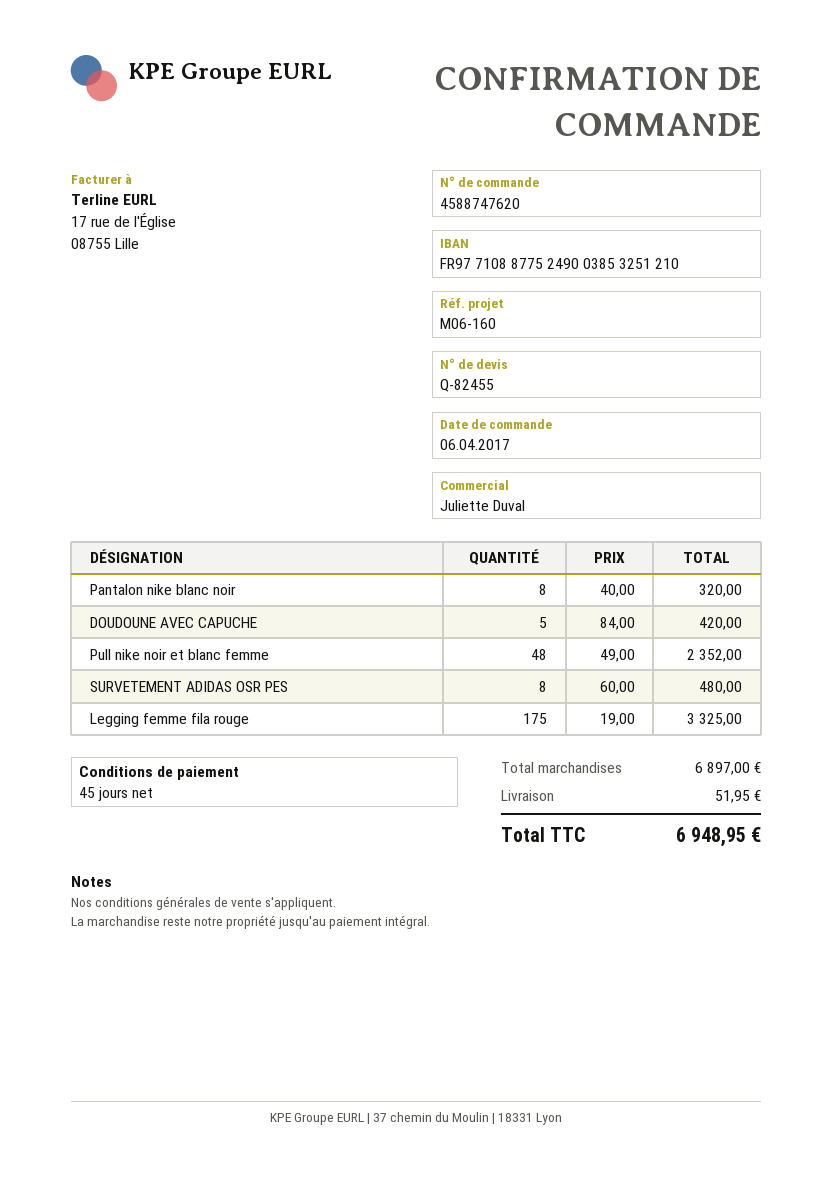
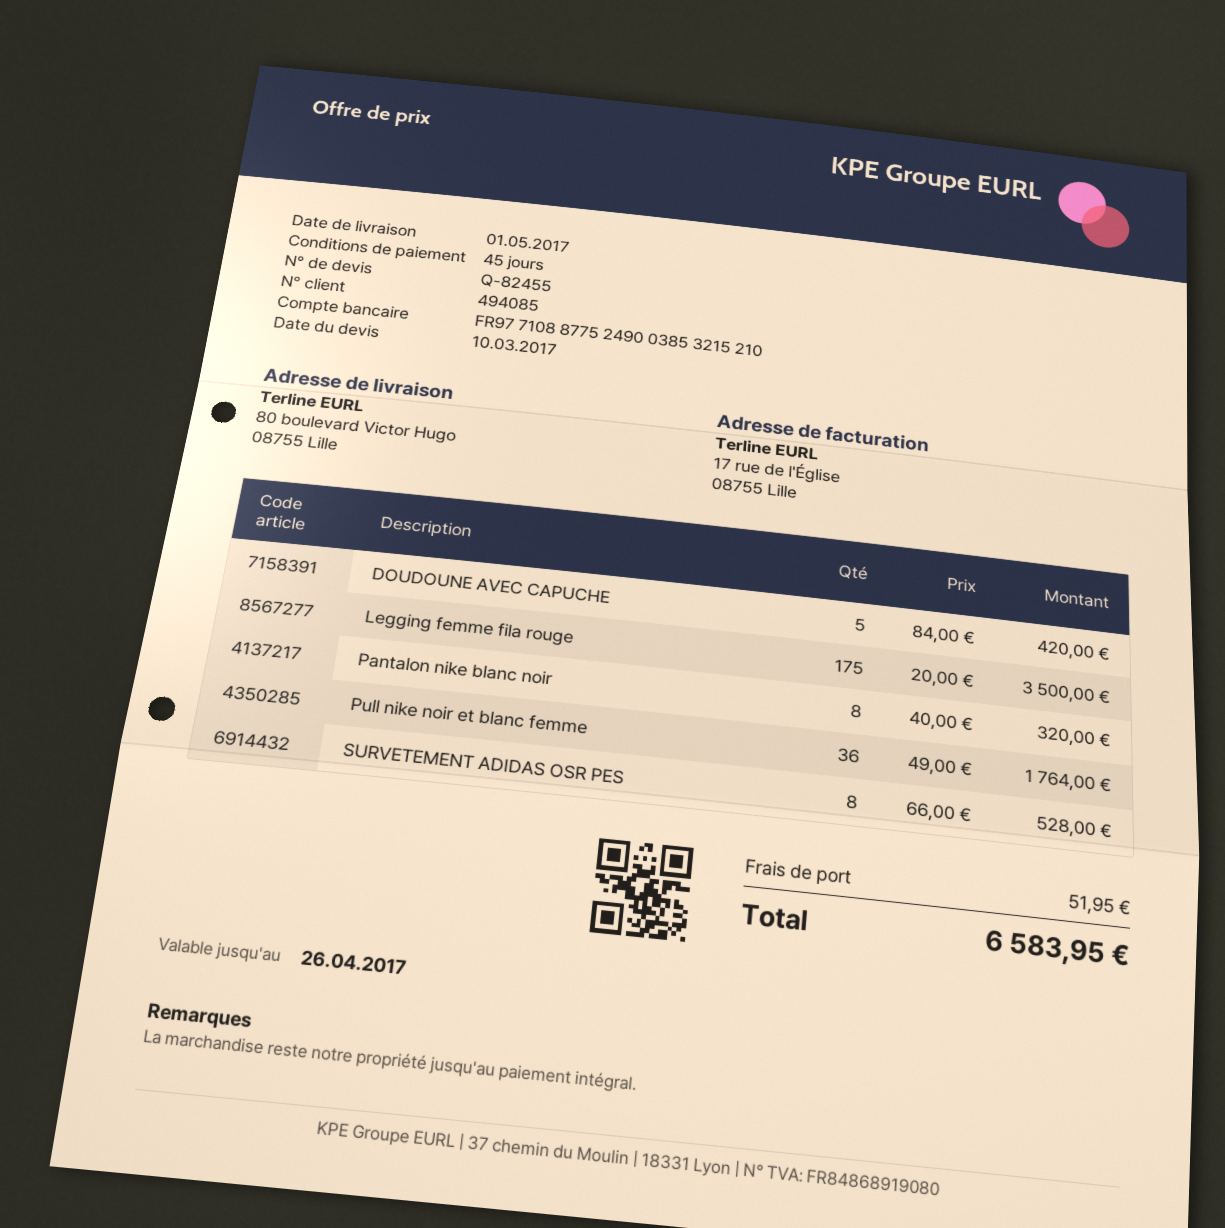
bank account: FR9771088775249003853251210 -> FR9771088775249003853215210
Pull nike noir et blanc femme: 48 x 49.00 = 2352.00 -> 36 x 49.00 = 1764.00
SURVETEMENT ADIDAS OSR PES: 8 x 60.00 = 480.00 -> 8 x 66.00 = 528.00
Legging femme fila rouge: 175 x 19.00 = 3325.00 -> 175 x 20.00 = 3500.00
total: 6948.95 -> 6583.95

